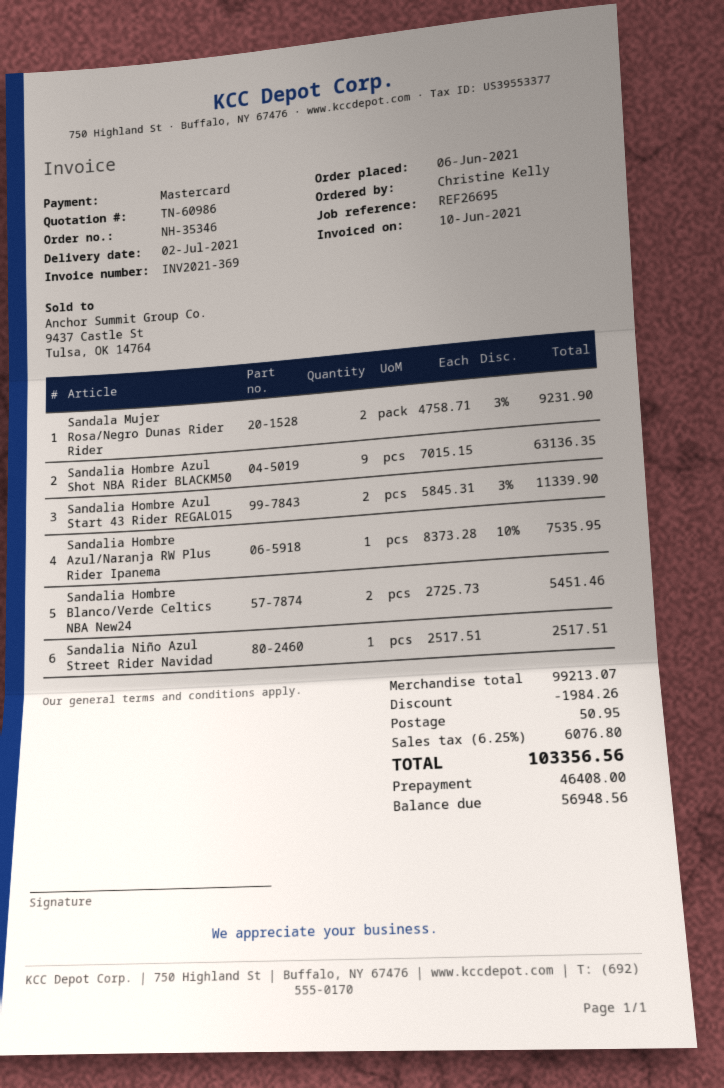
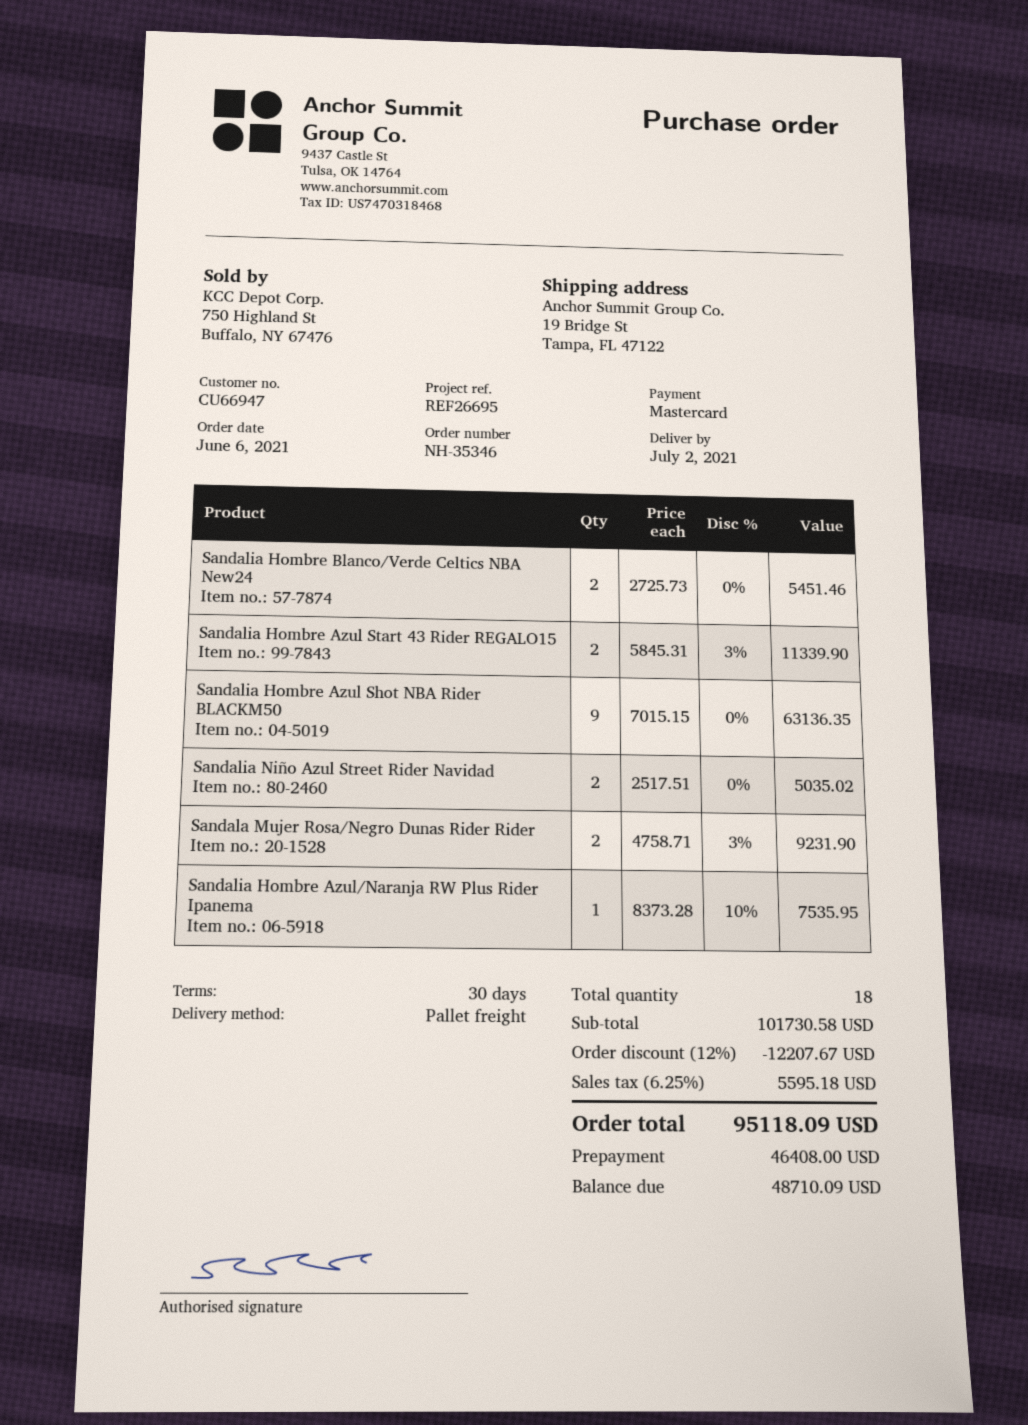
Sandalia Niño Azul Street Rider Navidad: 1 x 2517.51 = 2517.51 -> 2 x 2517.51 = 5035.02
subtotal: 99213.07 -> 101730.58
discount: 1984.26 -> 12207.67
shipping: 50.95 -> none
tax: 6.25% = 6076.80 -> 6.25% = 5595.18
total: 103356.56 -> 95118.09
balance: 56948.56 -> 48710.09

